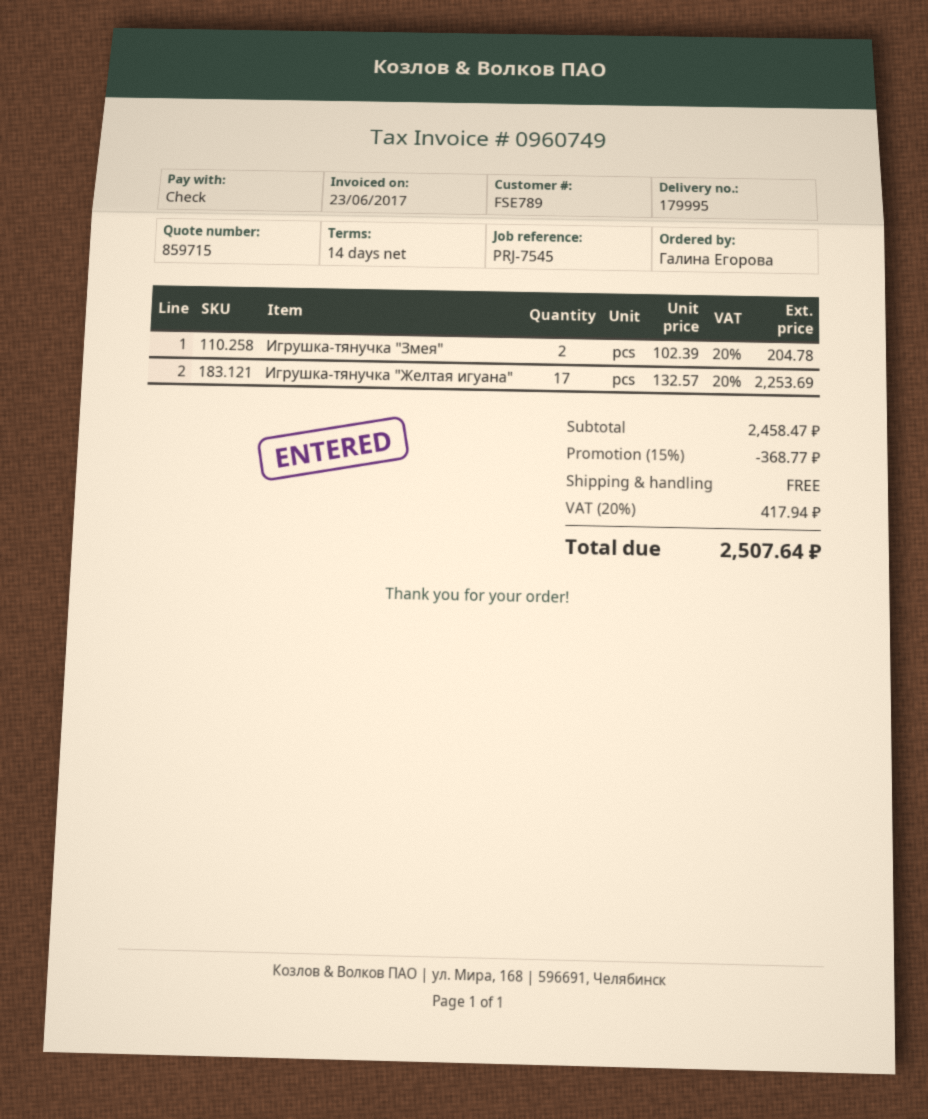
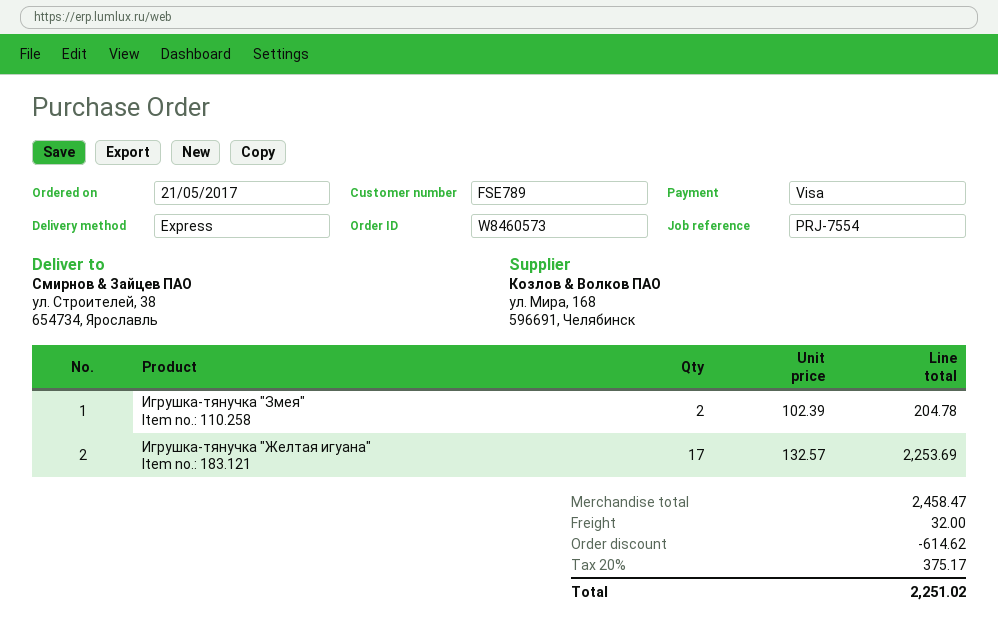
reference: PRJ-7545 -> PRJ-7554
payment method: cheque -> Visa
discount: 368.77 -> 614.62
shipping: 0.00 -> 32.00
tax: 20% = 417.94 -> 20% = 375.17
total: 2507.64 -> 2251.02

